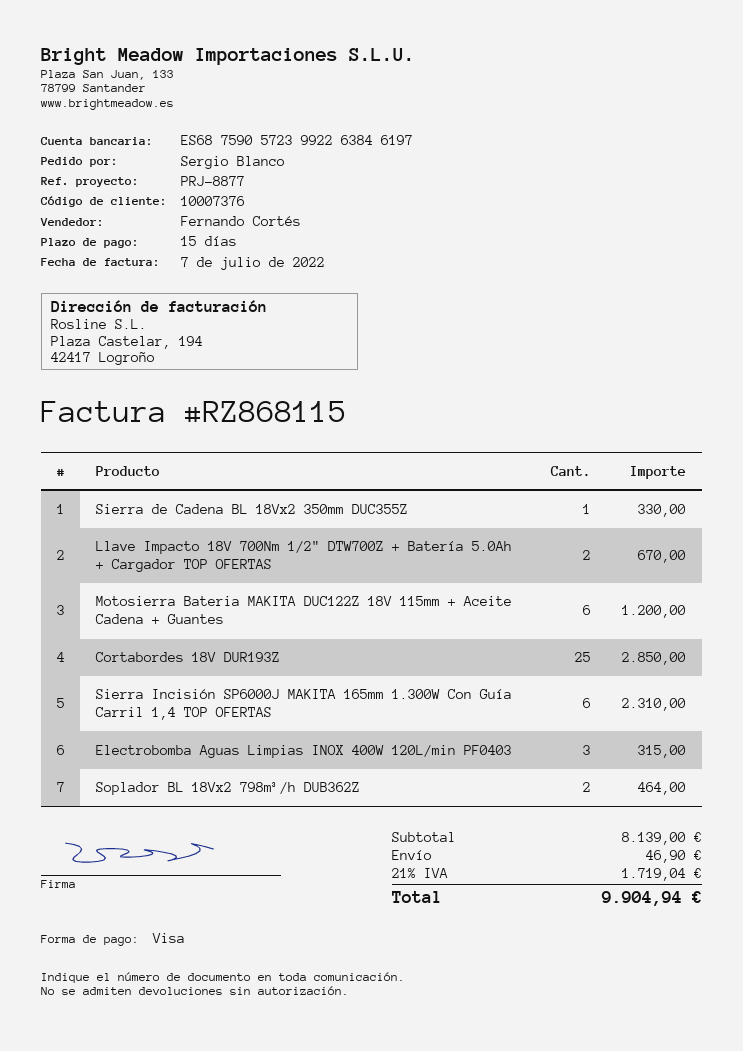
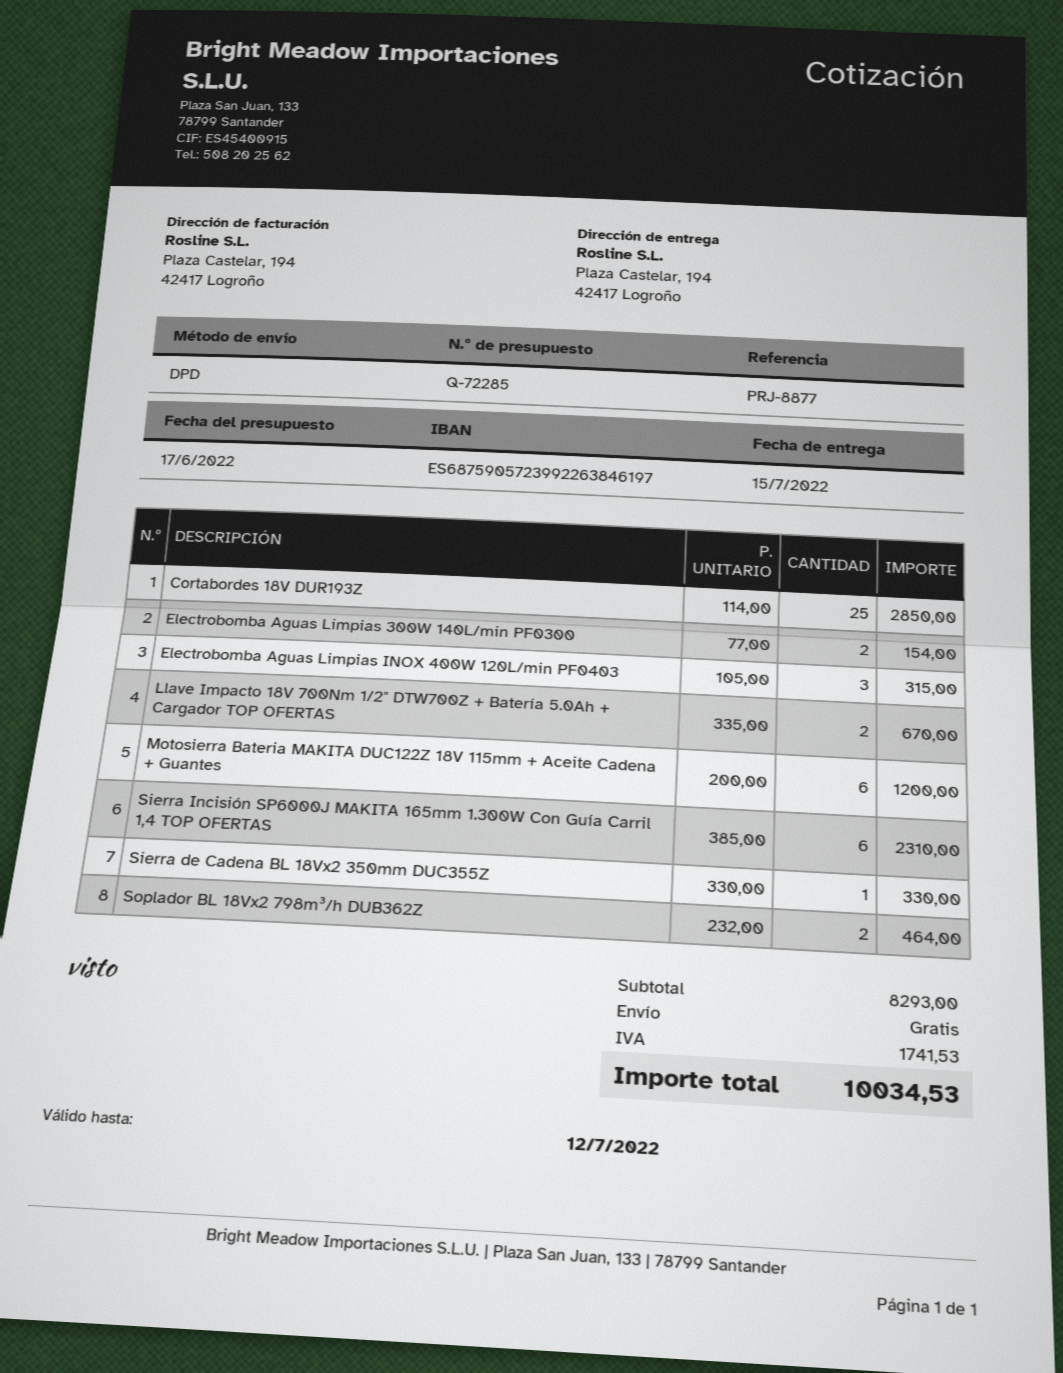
Electrobomba Aguas Limpias 300W 140L/min PF0300: none -> 2 for 154.00
subtotal: 8139.00 -> 8293.00
shipping: 46.90 -> 0.00
tax: 1719.04 -> 1741.53
total: 9904.94 -> 10034.53

